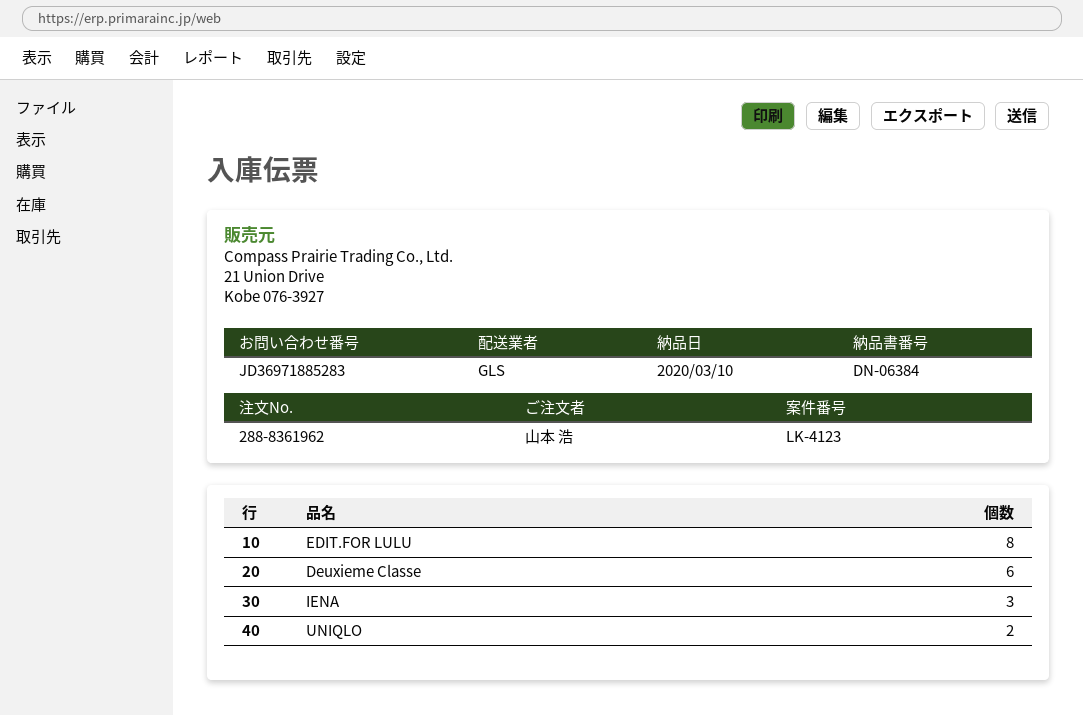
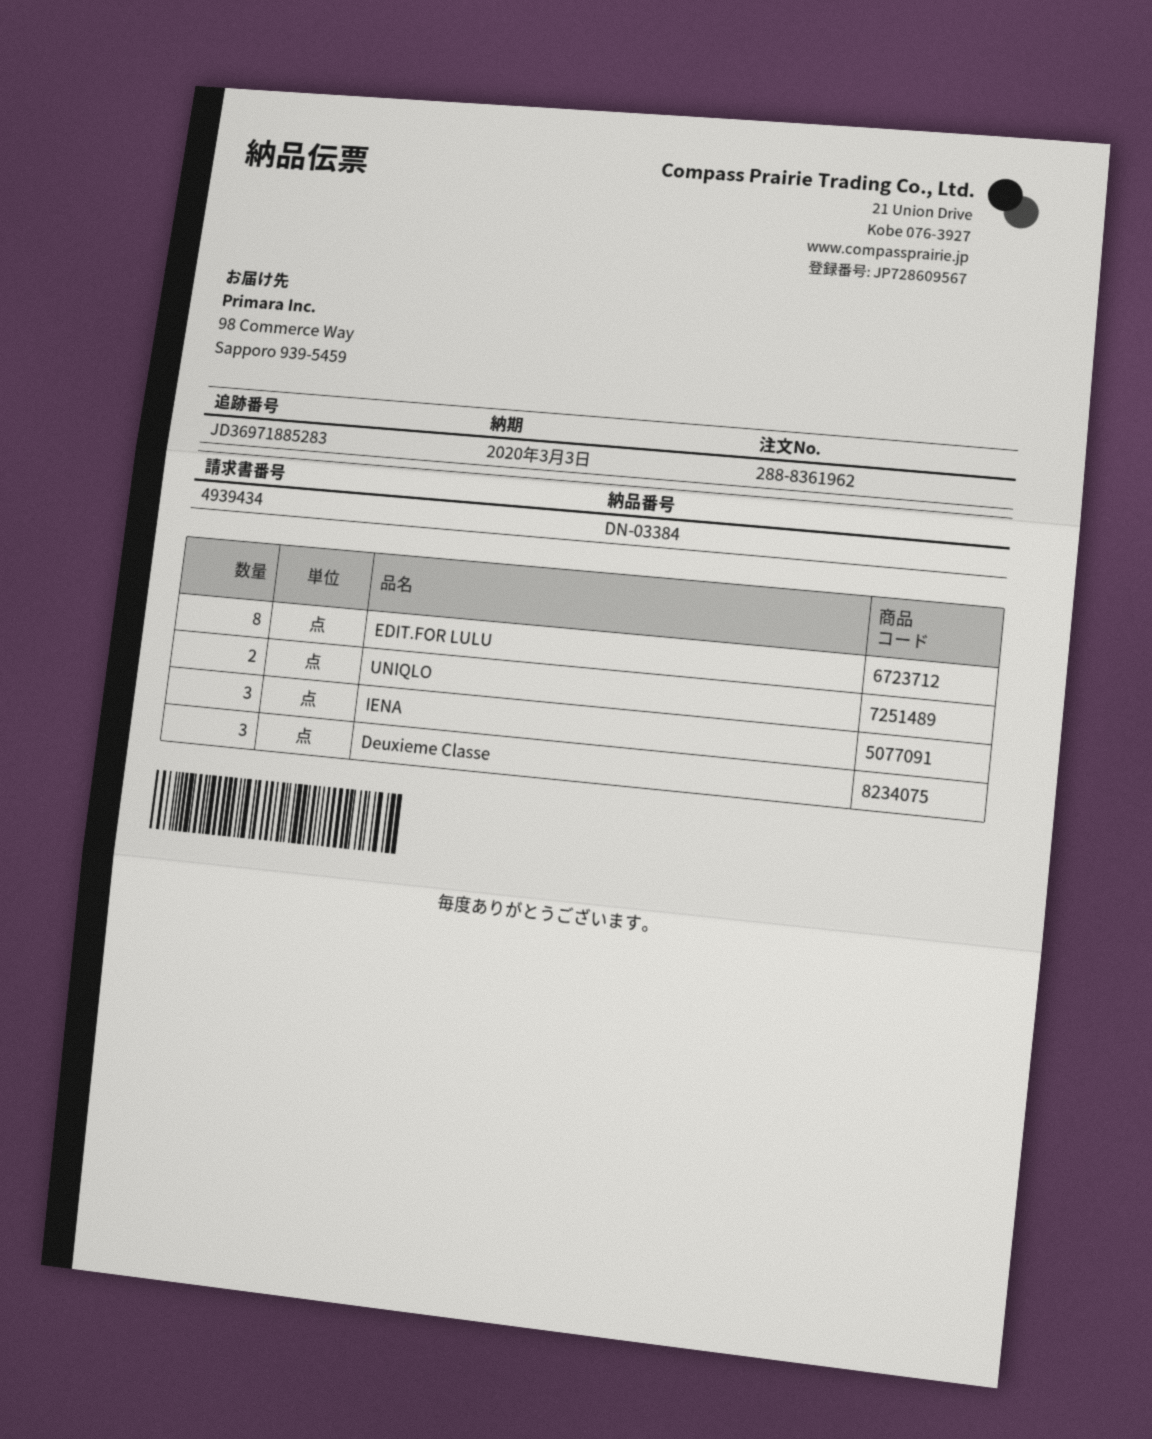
delivery note number: DN-06384 -> DN-03384
delivery date: 2020-03-10 -> 2020-03-03
Deuxieme Classe: 6 -> 3

